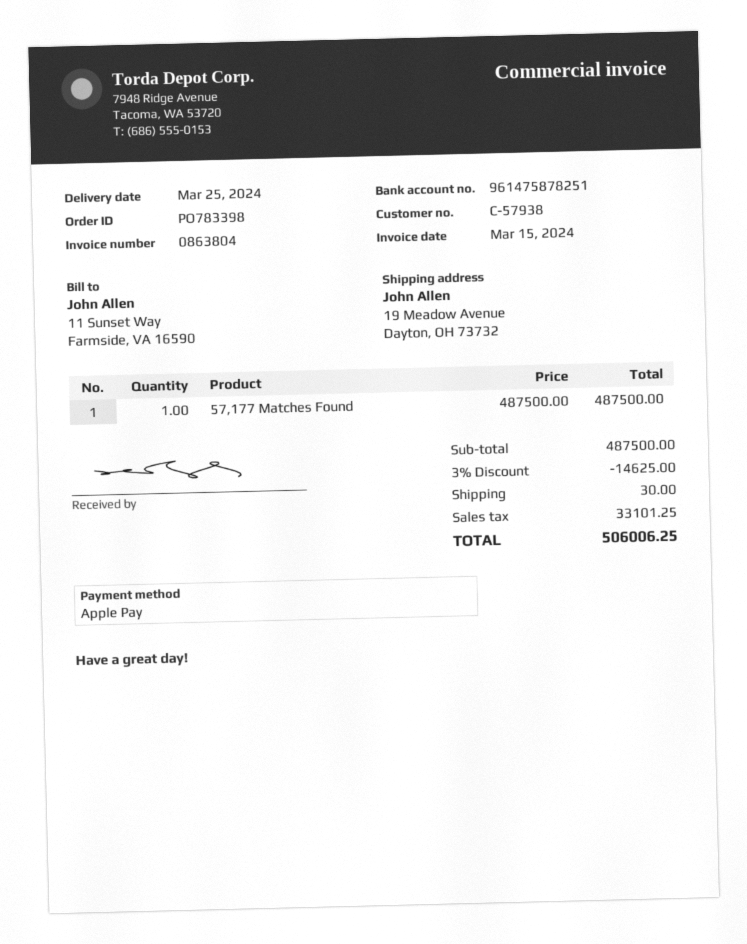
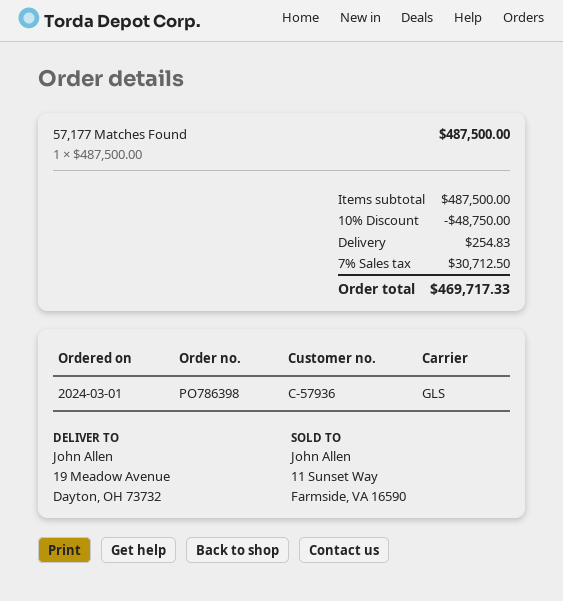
order number: PO783398 -> PO786398
customer number: C-57938 -> C-57936
discount: 3% = 14625.00 -> 10% = 48750.00
shipping: 30.00 -> 254.83
tax: 33101.25 -> 30712.50
total: 506006.25 -> 469717.33

